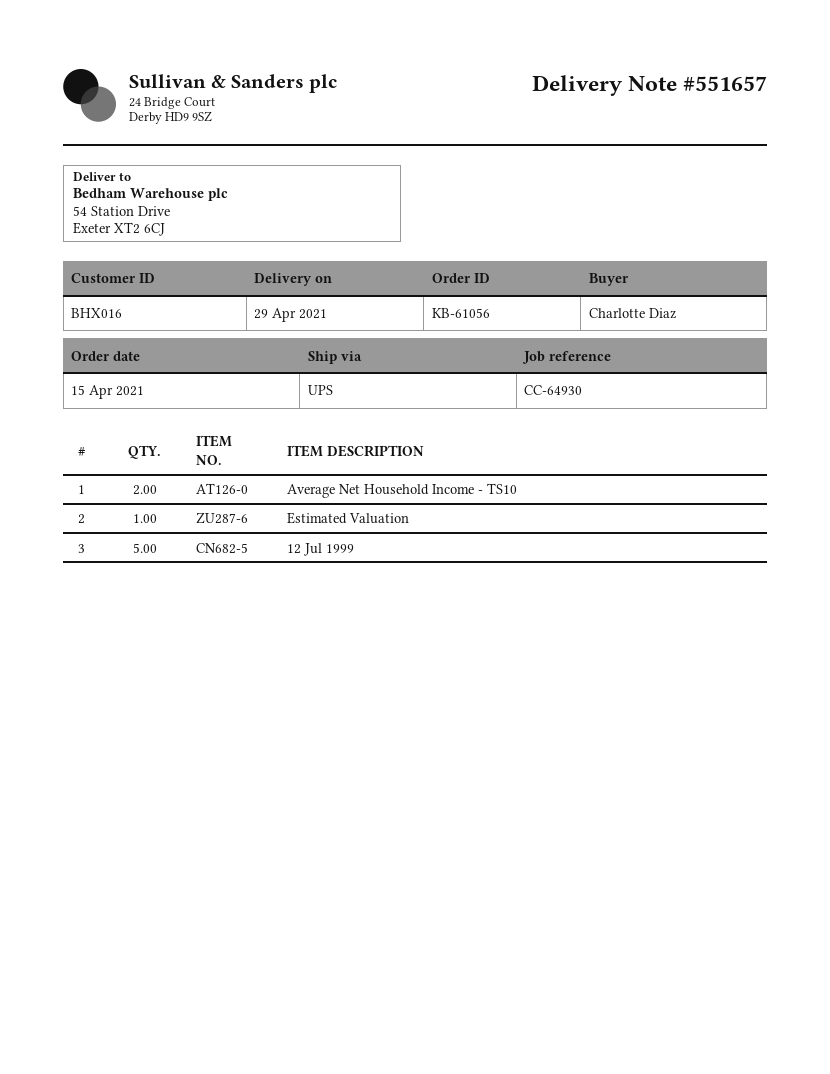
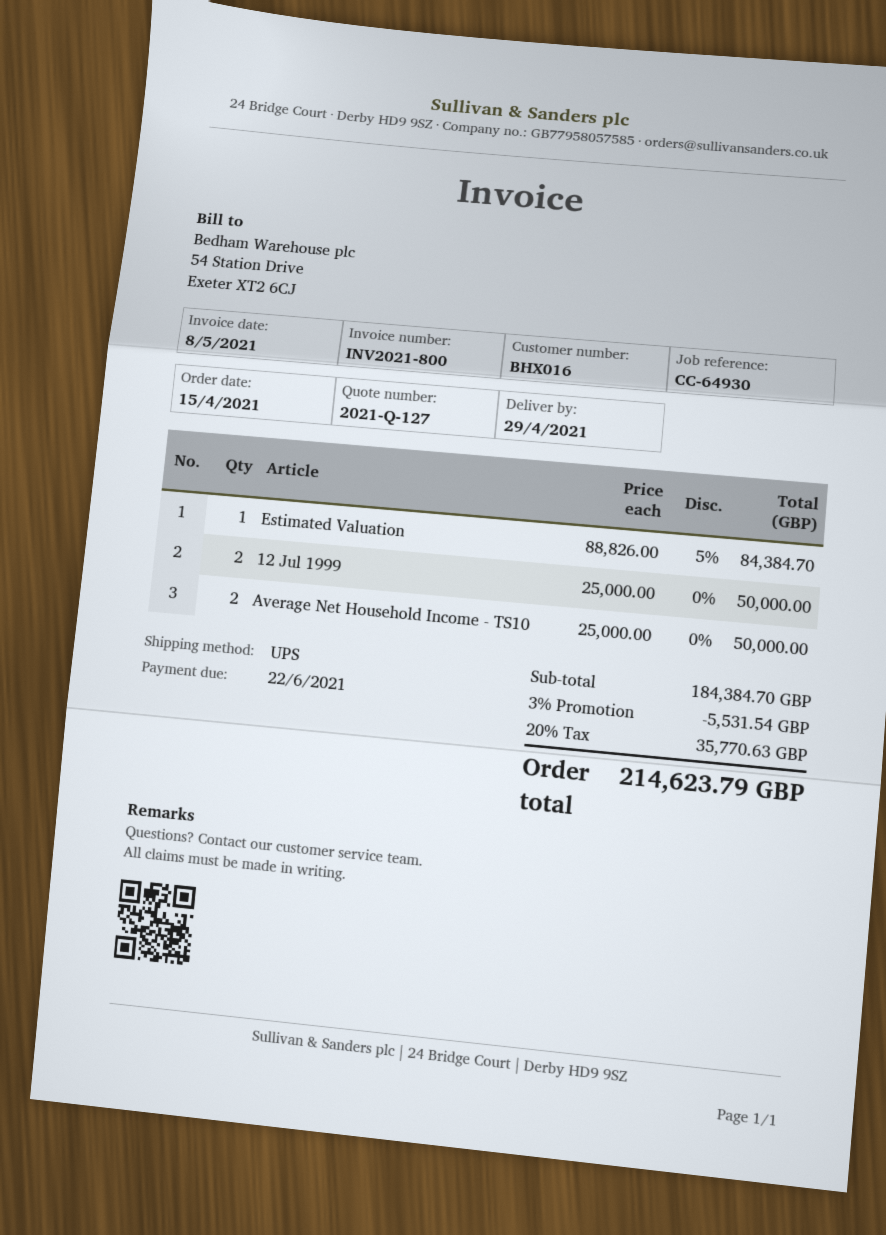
12 Jul 1999: 5 -> 2

